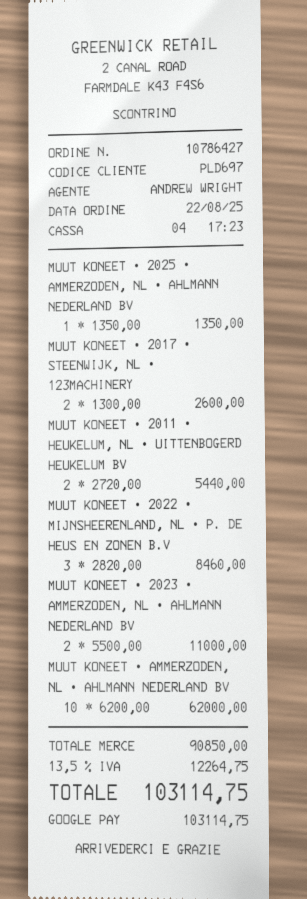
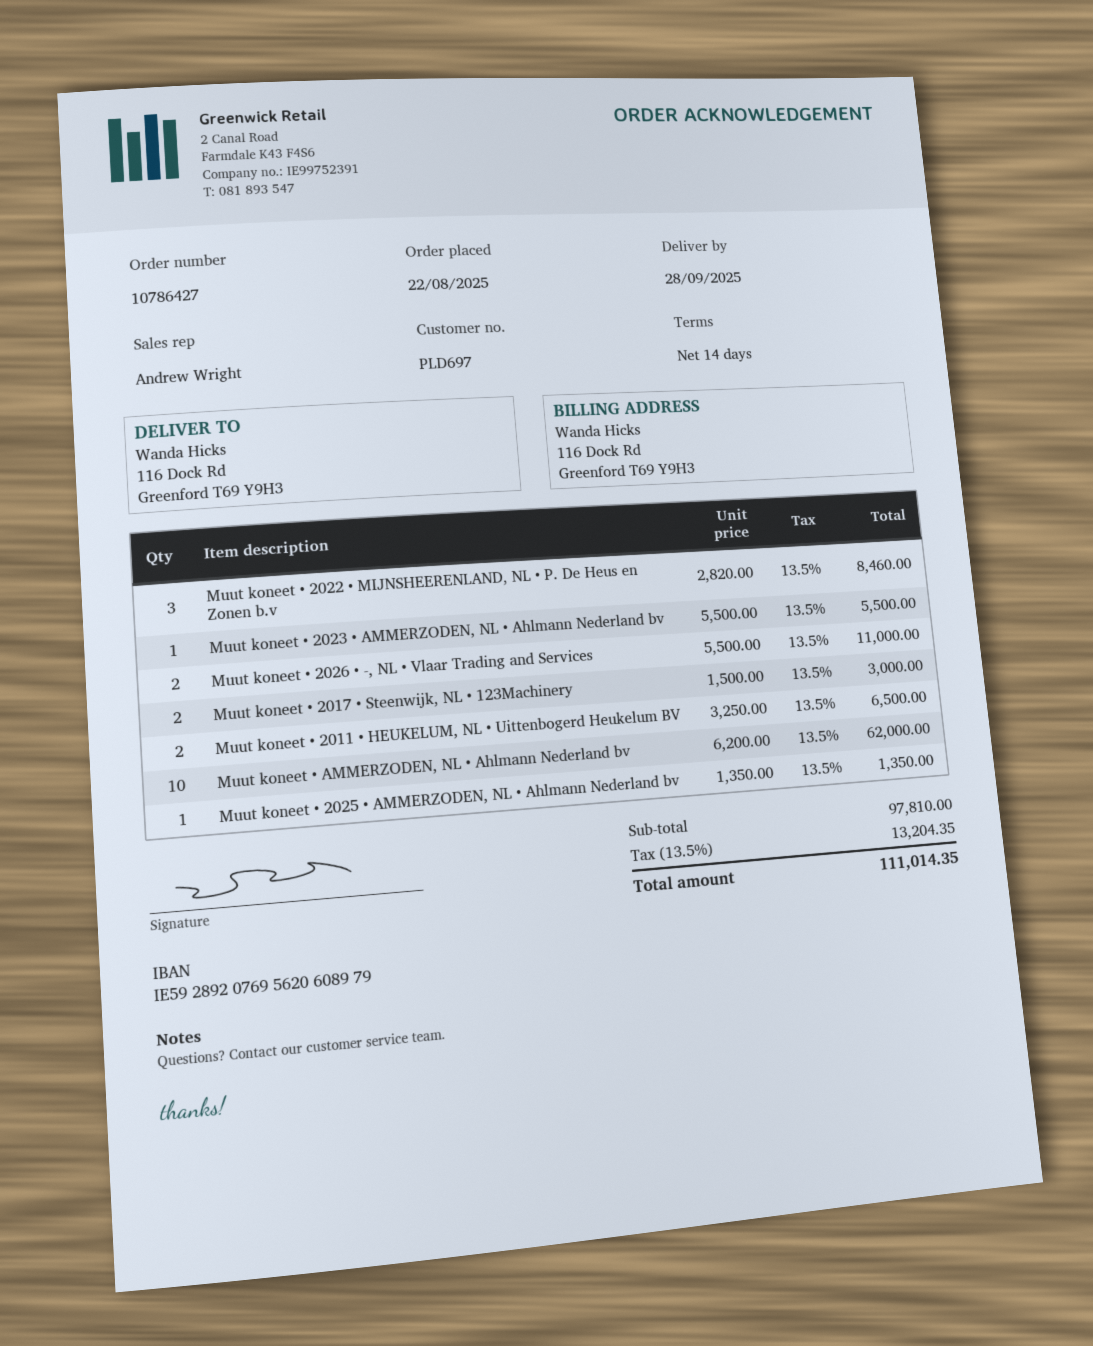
MUUT KONEET • 2017 • STEENWIJK, NL • 123MACHINERY: 2 x 1300.00 = 2600.00 -> 2 x 1500.00 = 3000.00
MUUT KONEET • 2011 • HEUKELUM, NL • UITTENBOGERD HEUKELUM BV: 2 x 2720.00 = 5440.00 -> 2 x 3250.00 = 6500.00
MUUT KONEET • 2023 • AMMERZODEN, NL • AHLMANN NEDERLAND BV: 2 x 5500.00 = 11000.00 -> 1 x 5500.00 = 5500.00
Muut koneet • 2026 • -, NL • Vlaar Trading and Services: none -> 2 x 5500.00 = 11000.00
subtotal: 90850.00 -> 97810.00
tax: 13.5% = 12264.75 -> 13.5% = 13204.35
total: 103114.75 -> 111014.35

